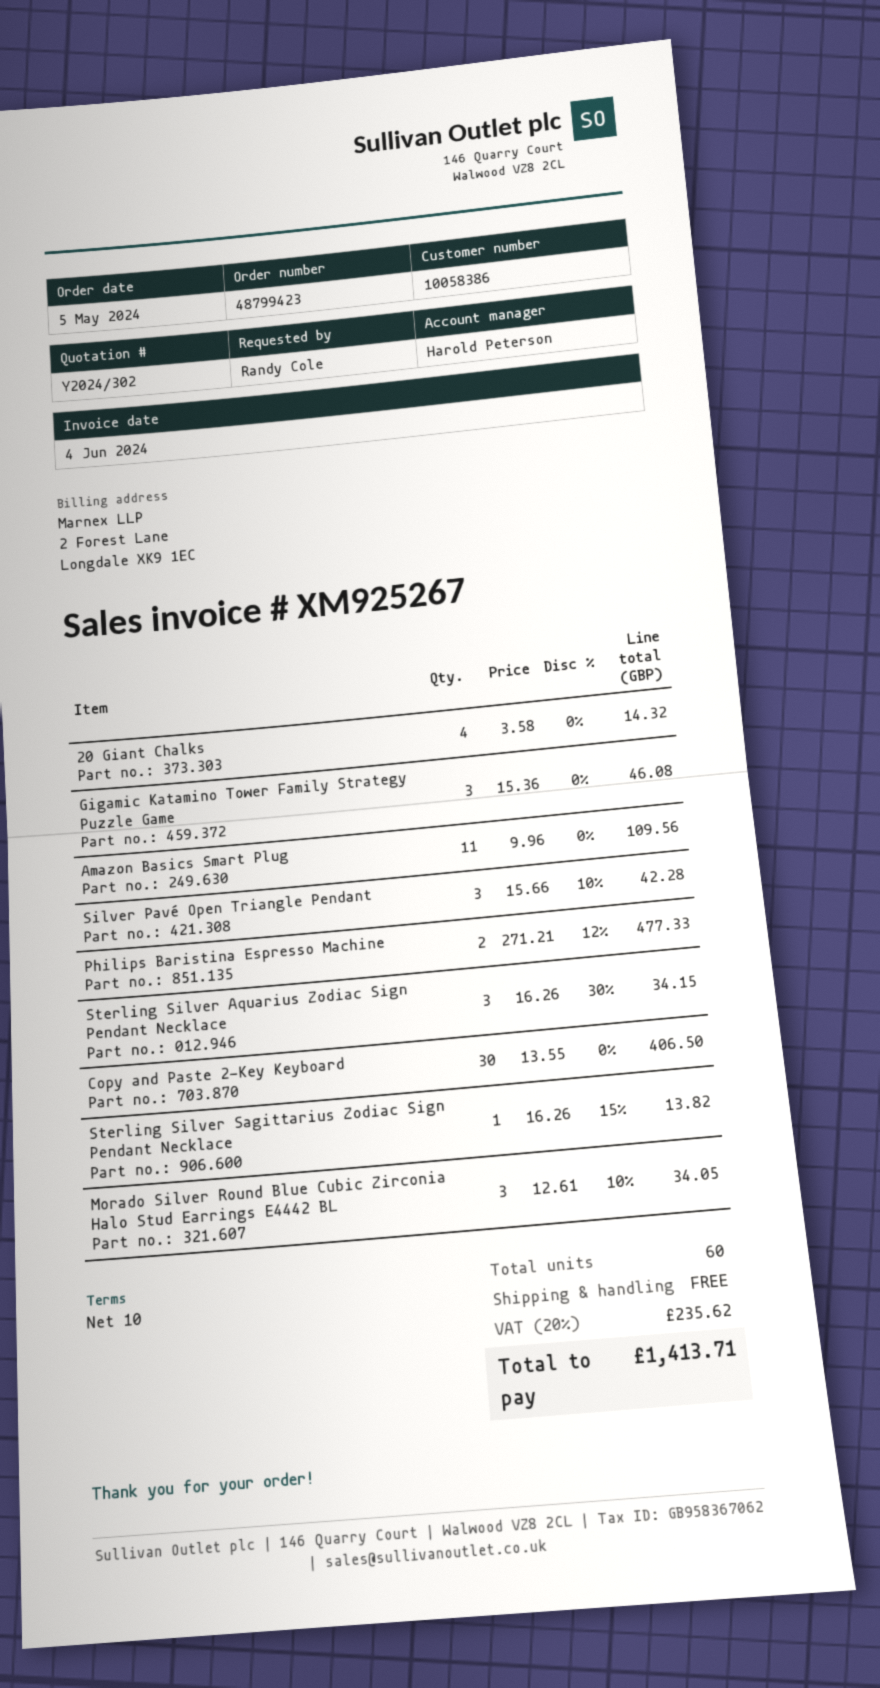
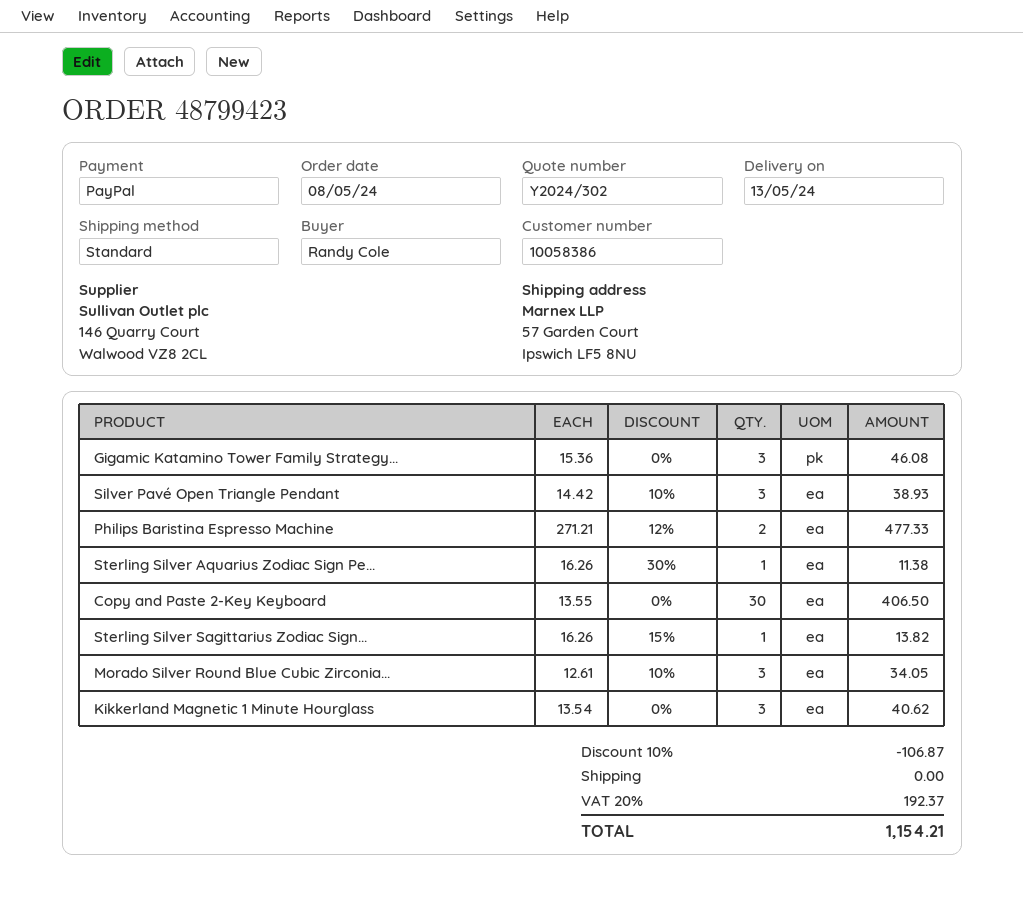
order date: 2024-05-05 -> 2024-05-08
20 Giant Chalks: 4 x 3.58 = 14.32 -> none
Amazon Basics Smart Plug: 11 x 9.96 = 109.56 -> none
Silver Pavé Open Triangle Pendant: 3 x 15.66 - 10% = 42.28 -> 3 x 14.42 - 10% = 38.93
Sterling Silver Aquarius Zodiac Sign Pendant Necklace: 3 x 16.26 - 30% = 34.15 -> 1 x 16.26 - 30% = 11.38
Kikkerland Magnetic 1 Minute Hourglass: none -> 3 x 13.54 = 40.62
discount: none -> 10% = 106.87
tax: 20% = 235.62 -> 20% = 192.37
total: 1413.71 -> 1154.21

